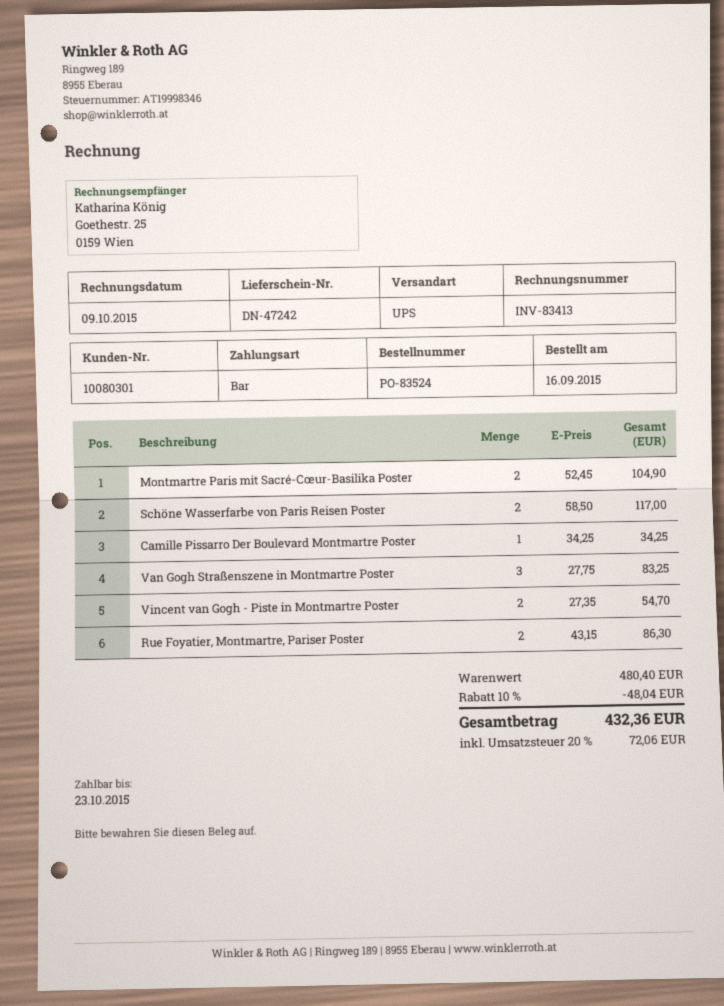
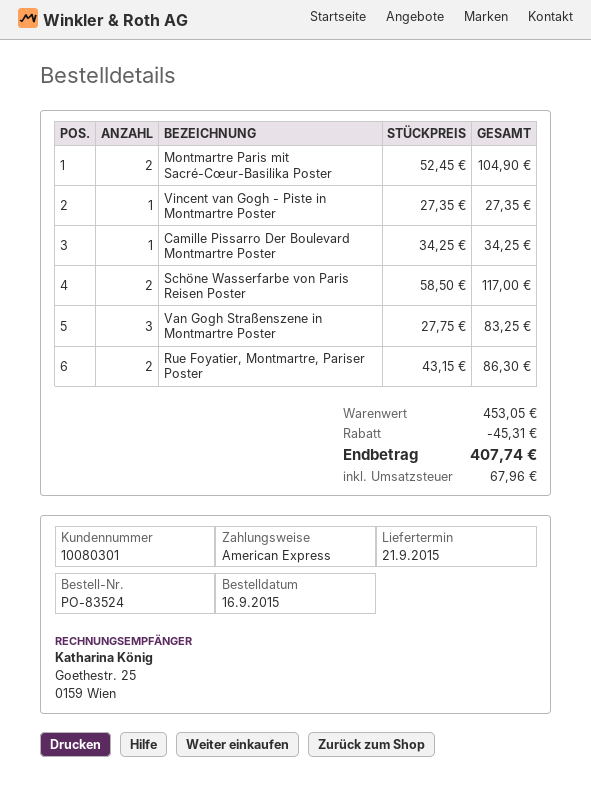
payment method: cash -> American Express
Vincent van Gogh - Piste in Montmartre Poster: 2 x 27.35 = 54.70 -> 1 x 27.35 = 27.35
subtotal: 480.40 -> 453.05
discount: 48.04 -> 45.31
tax: 72.06 -> 67.96
total: 432.36 -> 407.74

